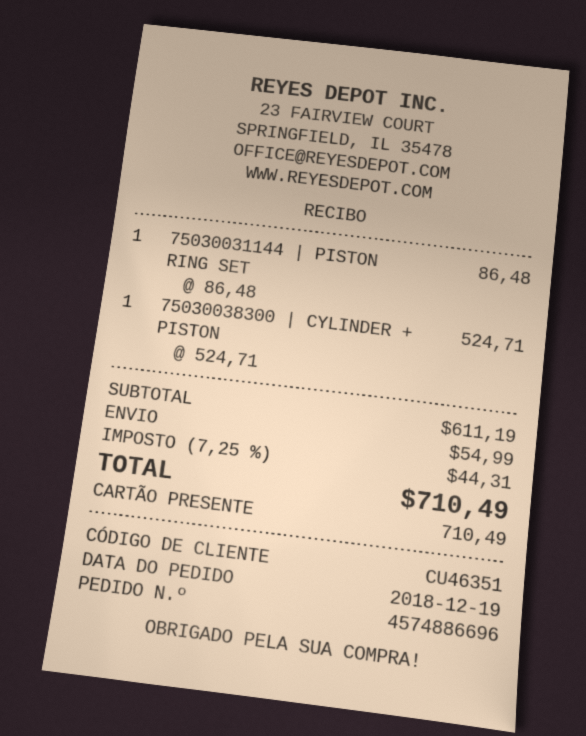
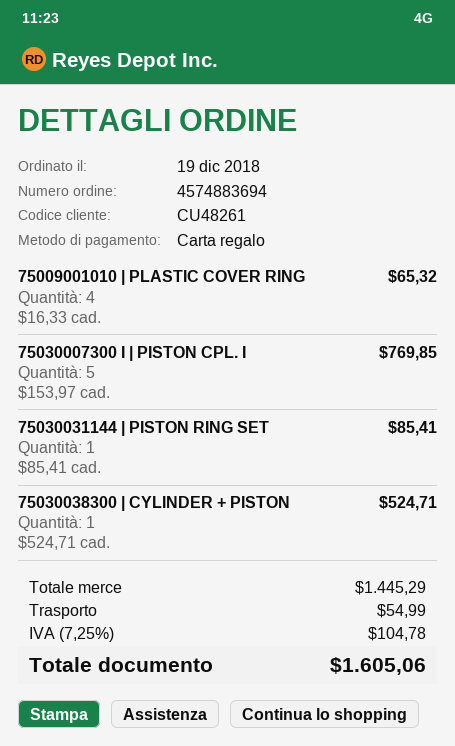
order number: 4574886696 -> 4574883694
customer number: CU46351 -> CU48261
75030031144 | PISTON RING SET: 1 x 86.48 = 86.48 -> 1 x 85.41 = 85.41
75009001010 | PLASTIC COVER RING: none -> 4 x 16.33 = 65.32
75030007300 I | PISTON CPL. I: none -> 5 x 153.97 = 769.85
subtotal: 611.19 -> 1445.29
tax: 7.25% = 44.31 -> 7.25% = 104.78
total: 710.49 -> 1605.06

